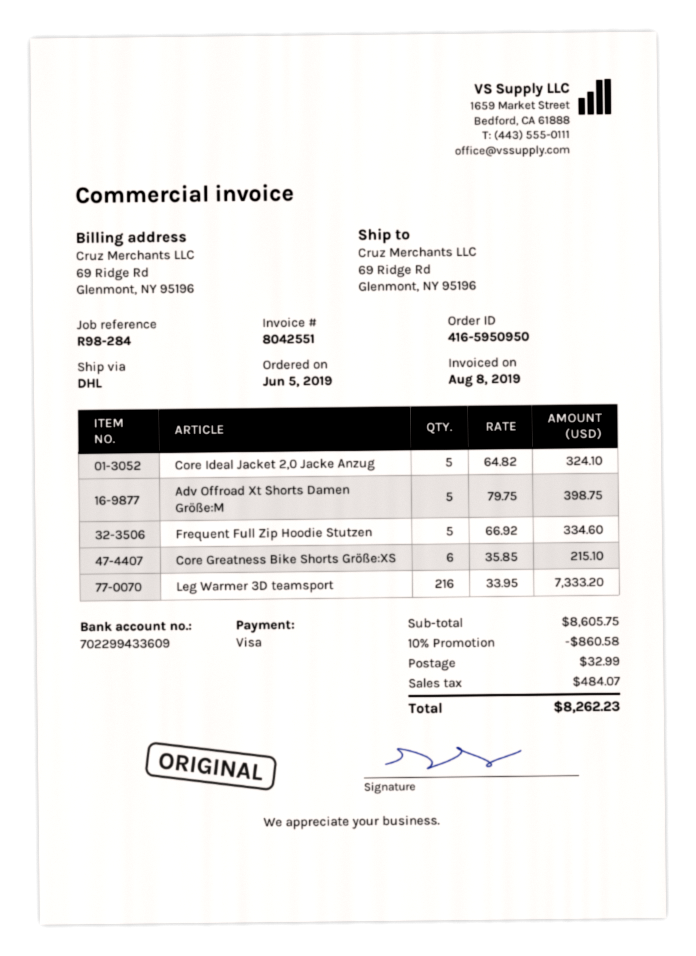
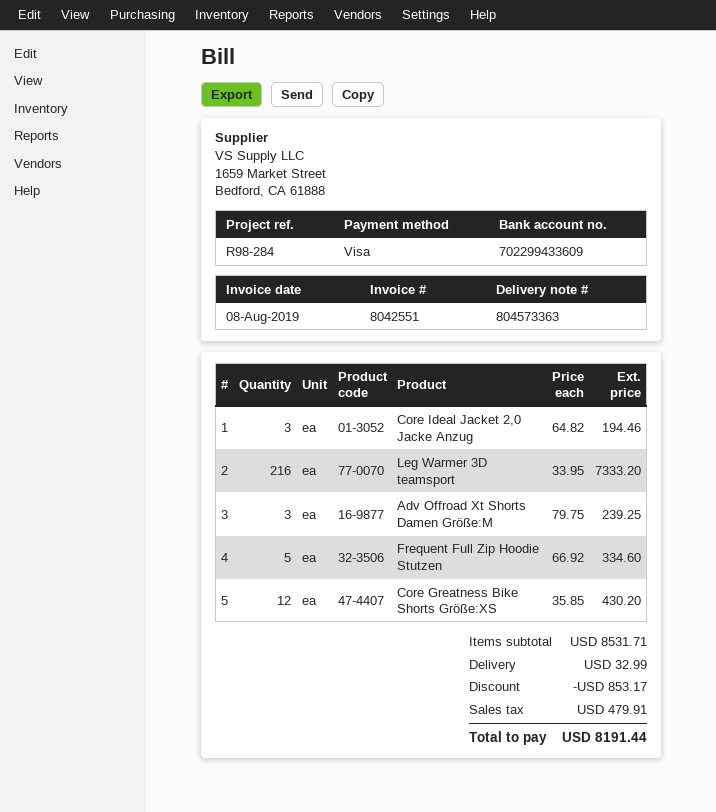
Core Ideal Jacket 2,0 Jacke Anzug: 5 x 64.82 = 324.10 -> 3 x 64.82 = 194.46
Adv Offroad Xt Shorts Damen Größe:M: 5 x 79.75 = 398.75 -> 3 x 79.75 = 239.25
Core Greatness Bike Shorts Größe:XS: 6 x 35.85 = 215.10 -> 12 x 35.85 = 430.20
subtotal: 8605.75 -> 8531.71
discount: 860.58 -> 853.17
tax: 484.07 -> 479.91
total: 8262.23 -> 8191.44

